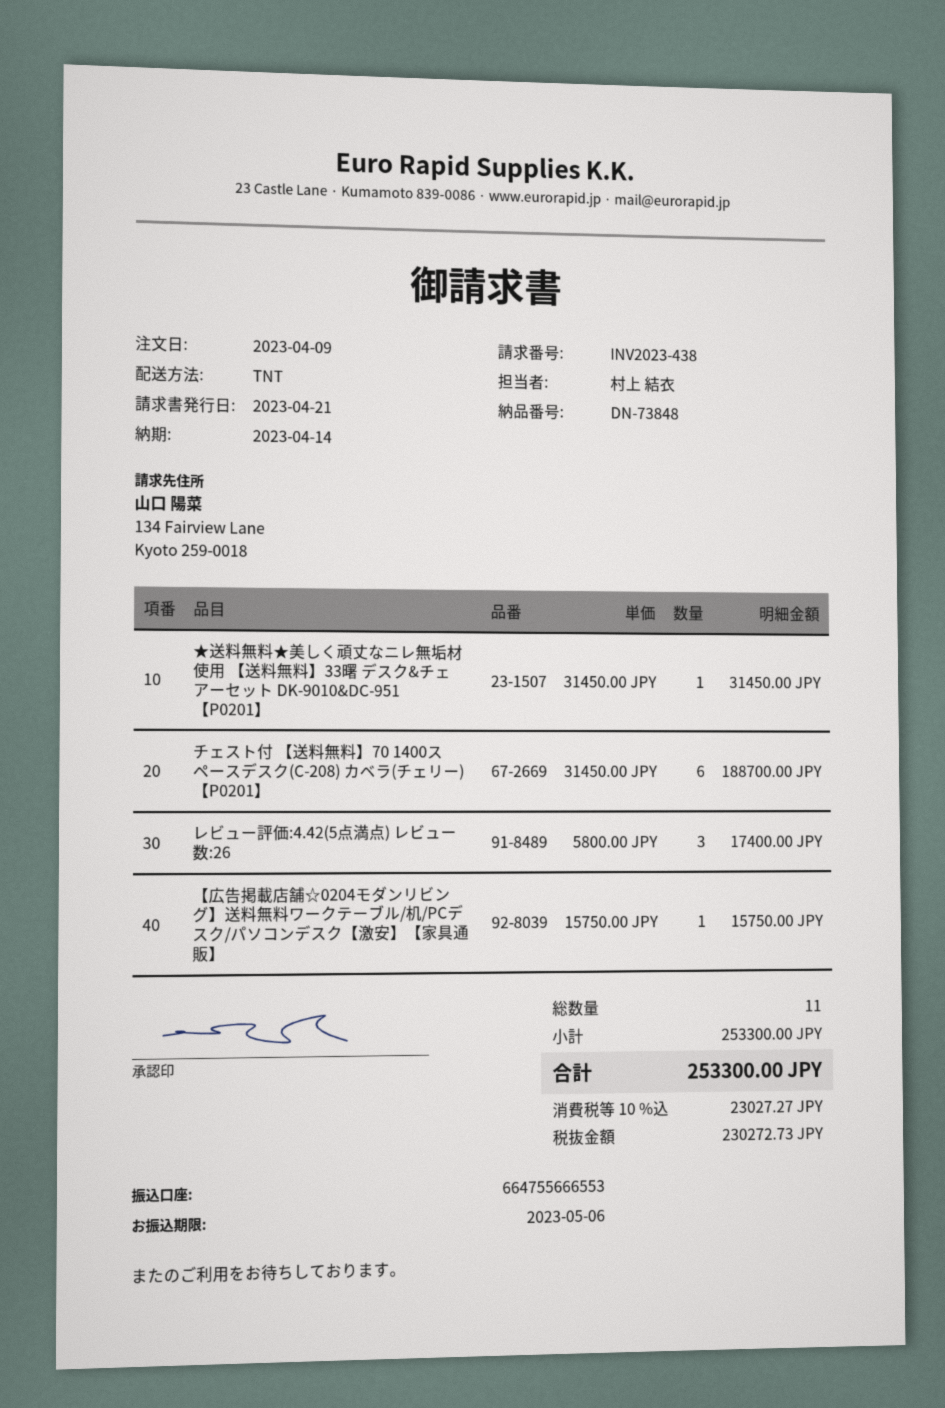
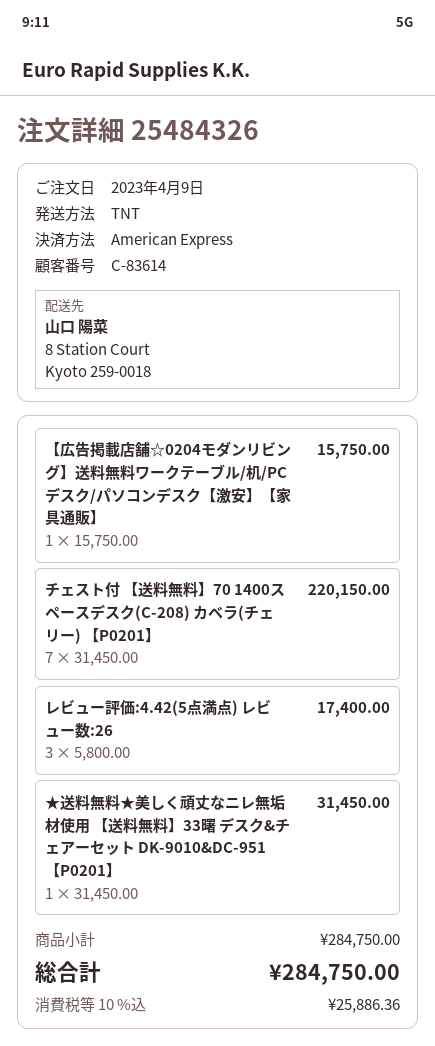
チェスト付 【送料無料】70 1400スペースデスク(C-208) カベラ(チェリー) 【P0201】: 6 x 31450.00 = 188700.00 -> 7 x 31450.00 = 220150.00
subtotal: 253300.00 -> 284750.00
tax: 10% = 23027.27 -> 10% = 25886.36
total: 253300.00 -> 284750.00

